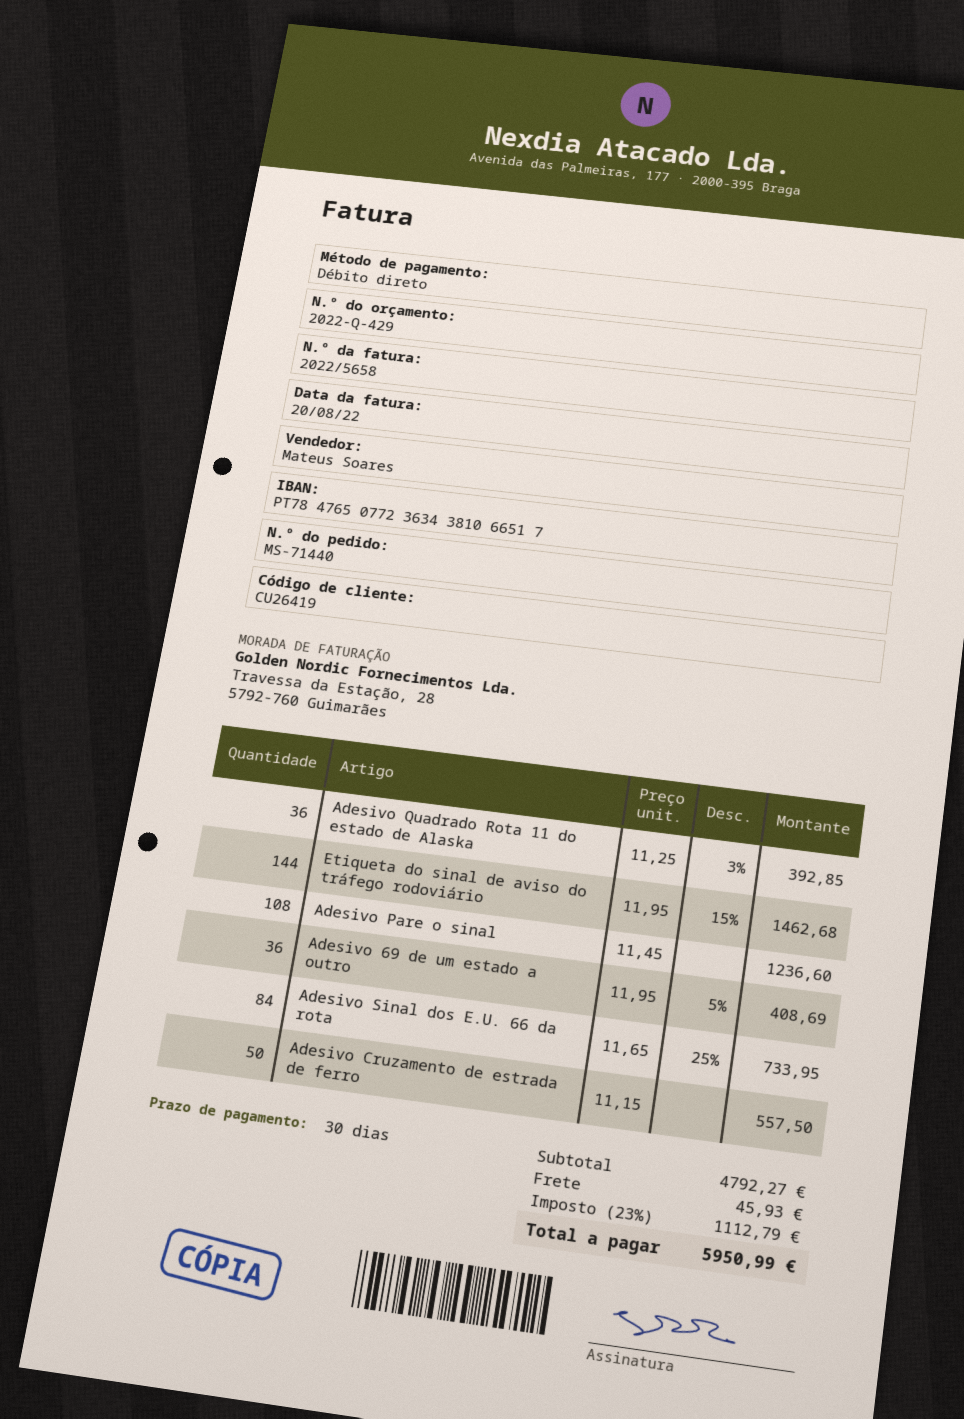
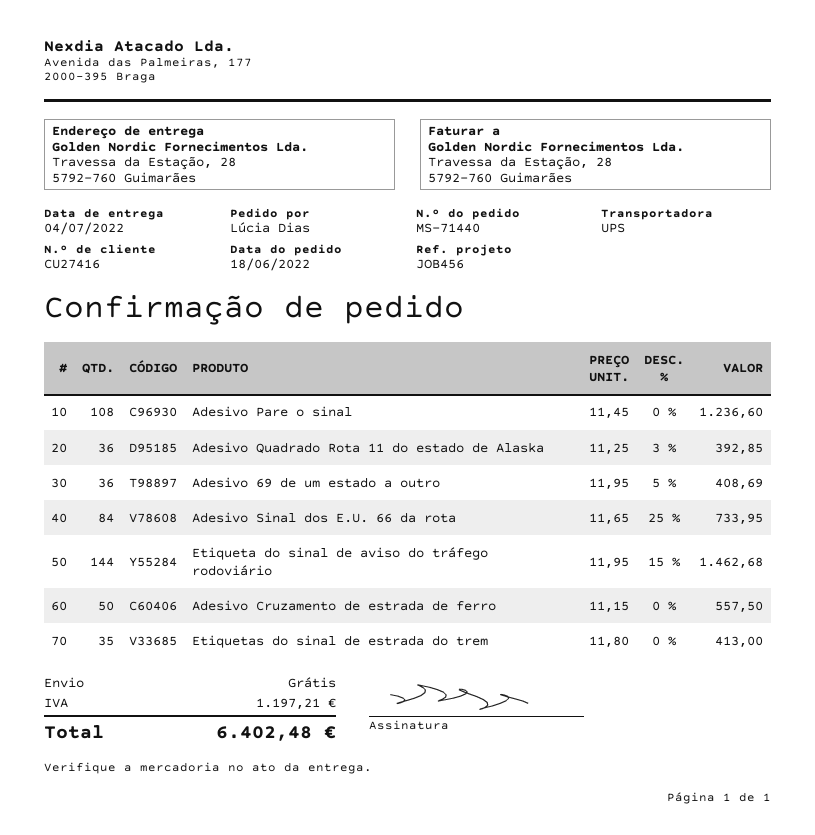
customer number: CU26419 -> CU27416
Etiquetas do sinal de estrada do trem: none -> 35 x 11.80 = 413.00
shipping: 45.93 -> 0.00
tax: 1112.79 -> 1197.21
total: 5950.99 -> 6402.48

